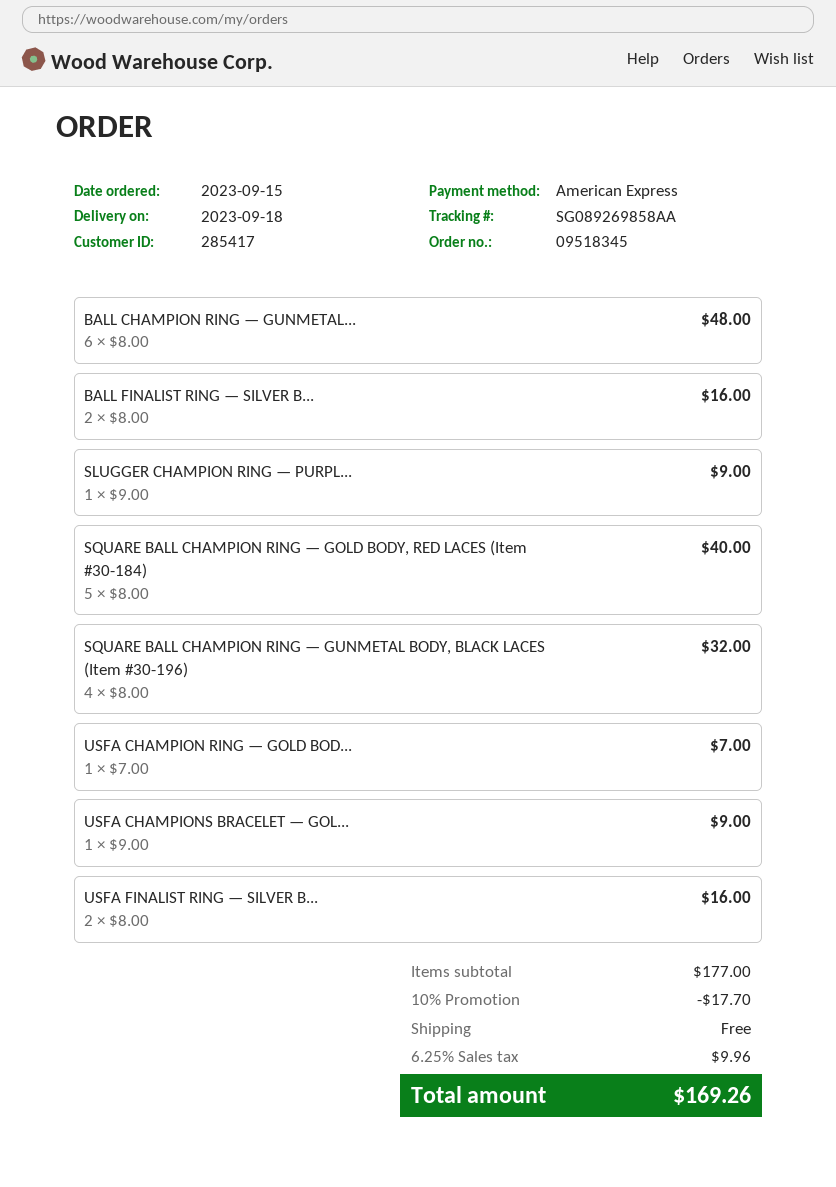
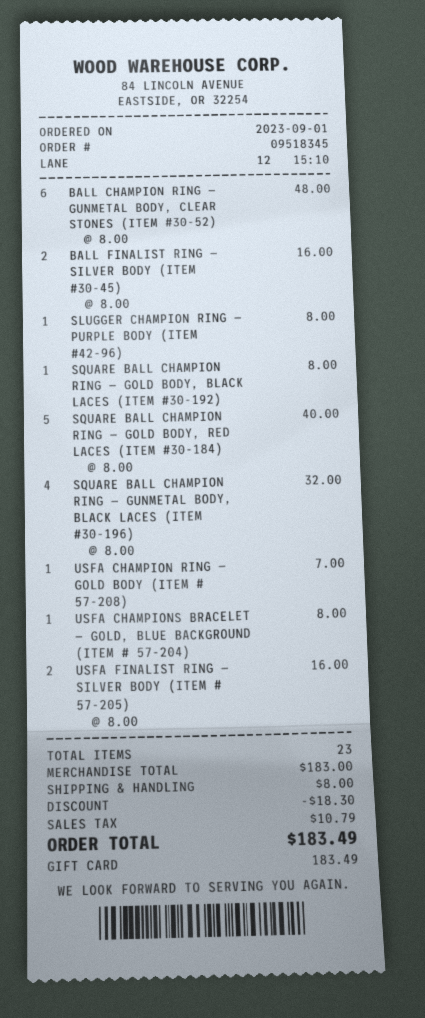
order date: 2023-09-15 -> 2023-09-01
payment method: American Express -> gift card
SLUGGER CHAMPION RING — PURPL...: 1 x 9.00 = 9.00 -> 1 x 8.00 = 8.00
USFA CHAMPIONS BRACELET — GOL...: 1 x 9.00 = 9.00 -> 1 x 8.00 = 8.00
SQUARE BALL CHAMPION RING — GOLD BODY, BLACK LACES (ITEM #30-192): none -> 1 x 8.00 = 8.00
subtotal: 177.00 -> 183.00
discount: 17.70 -> 18.30
shipping: 0.00 -> 8.00
tax: 9.96 -> 10.79
total: 169.26 -> 183.49

